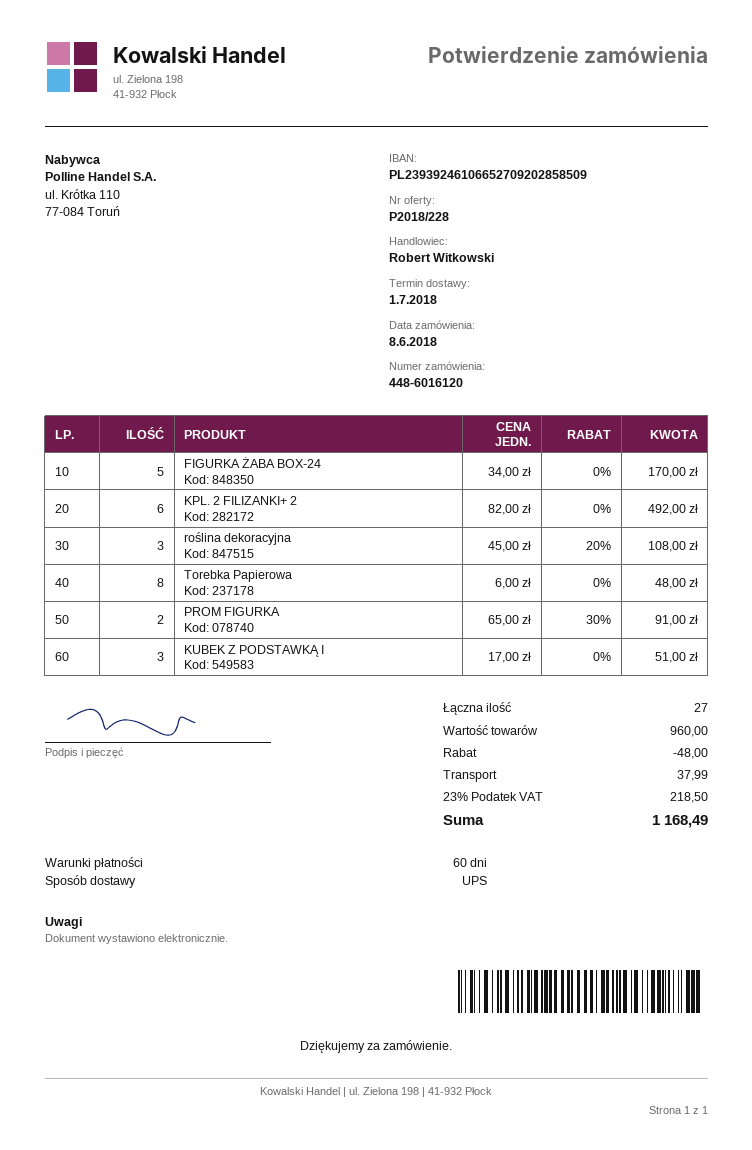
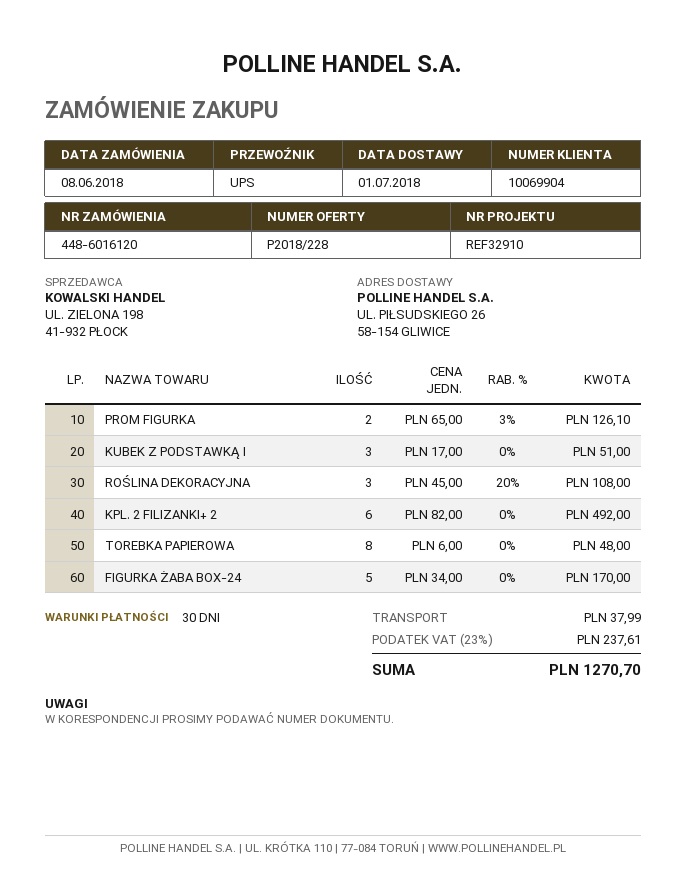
payment terms: 60 days -> 30 days
PROM FIGURKA: 2 x 65.00 - 30% = 91.00 -> 2 x 65.00 - 3% = 126.10
discount: 48.00 -> none
tax: 23% = 218.50 -> 23% = 237.61
total: 1168.49 -> 1270.70

